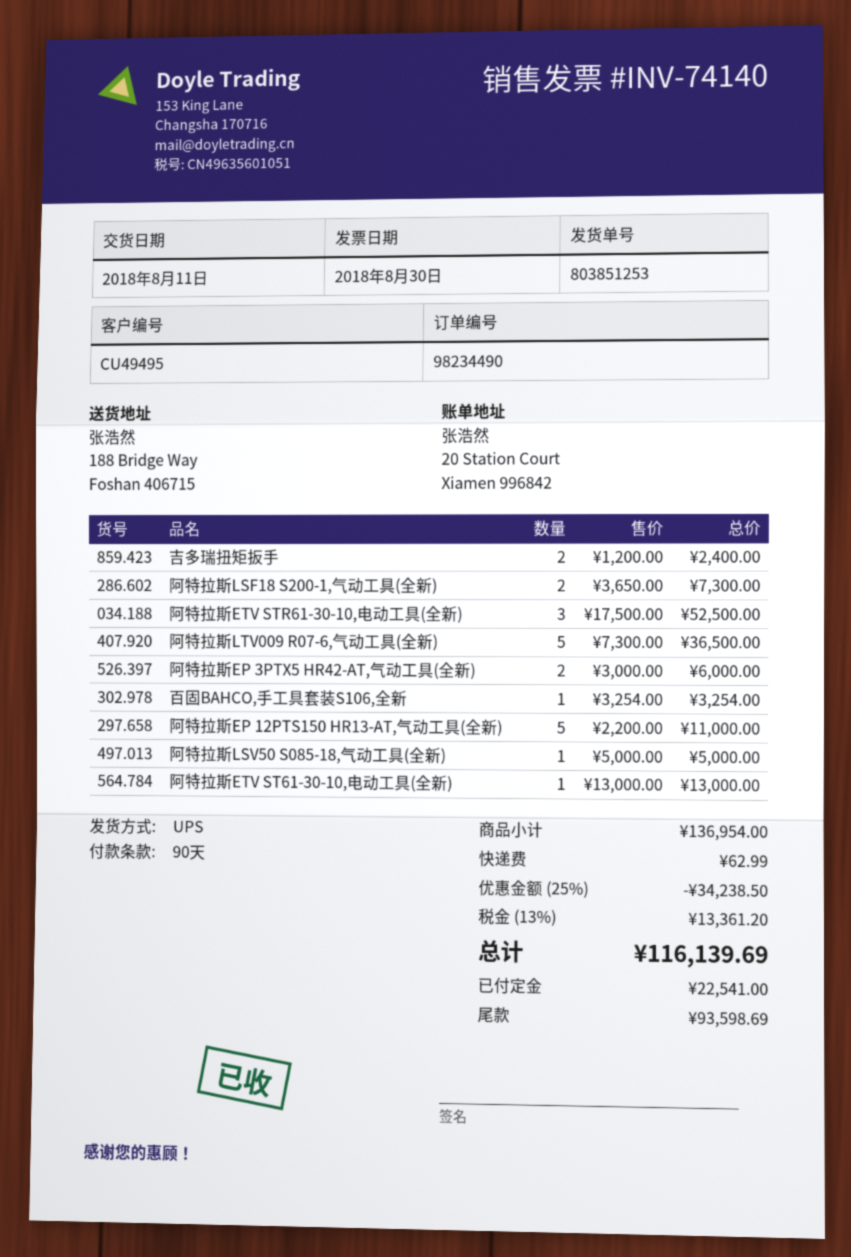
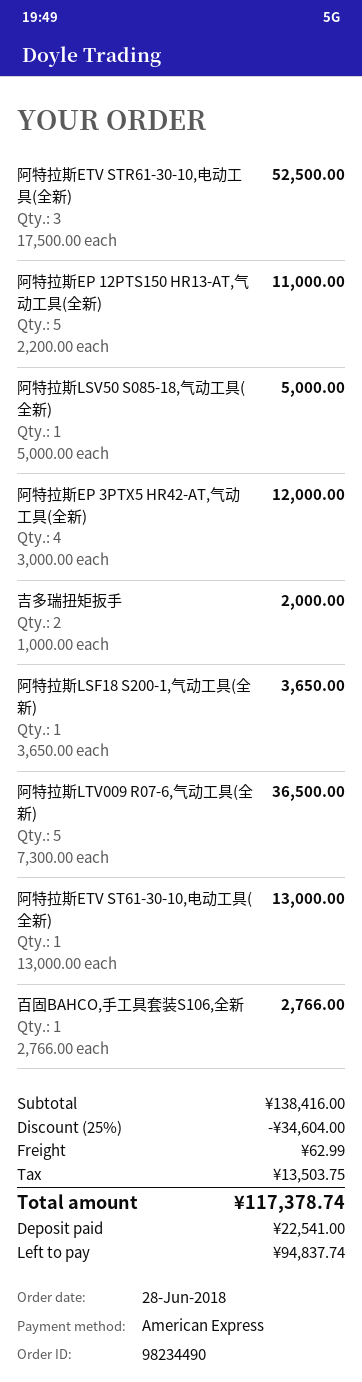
吉多瑞扭矩扳手: 2 x 1200.00 = 2400.00 -> 2 x 1000.00 = 2000.00
阿特拉斯LSF18 S200-1,气动工具(全新): 2 x 3650.00 = 7300.00 -> 1 x 3650.00 = 3650.00
阿特拉斯EP 3PTX5 HR42-AT,气动工具(全新): 2 x 3000.00 = 6000.00 -> 4 x 3000.00 = 12000.00
百固BAHCO,手工具套装S106,全新: 1 x 3254.00 = 3254.00 -> 1 x 2766.00 = 2766.00
subtotal: 136954.00 -> 138416.00
discount: 25% = 34238.50 -> 25% = 34604.00
tax: 13361.20 -> 13503.75
total: 116139.69 -> 117378.74
balance: 93598.69 -> 94837.74

